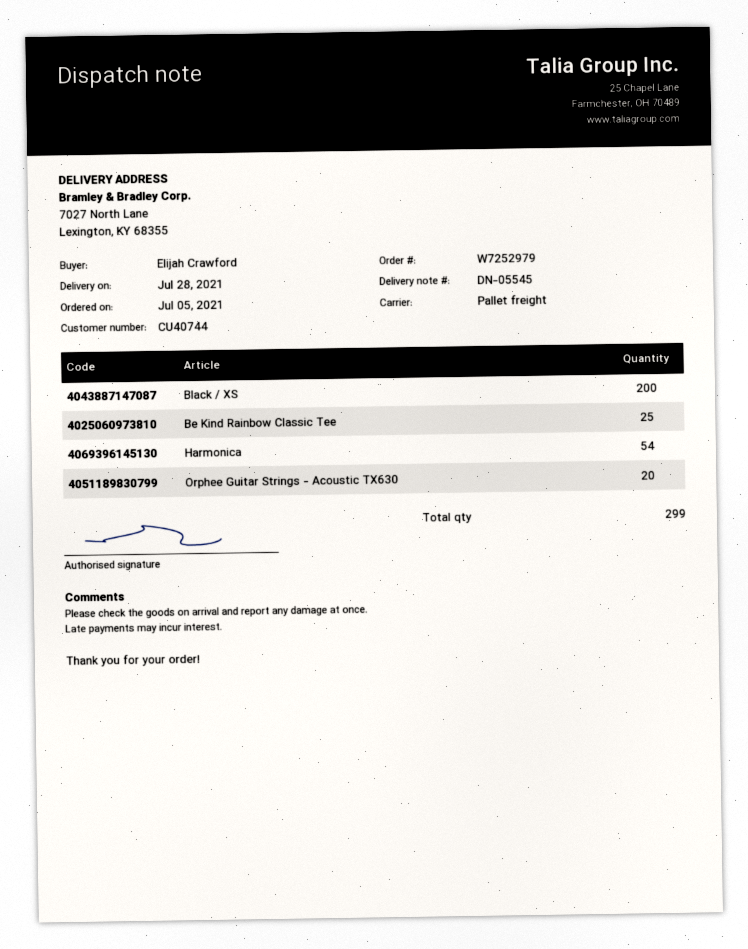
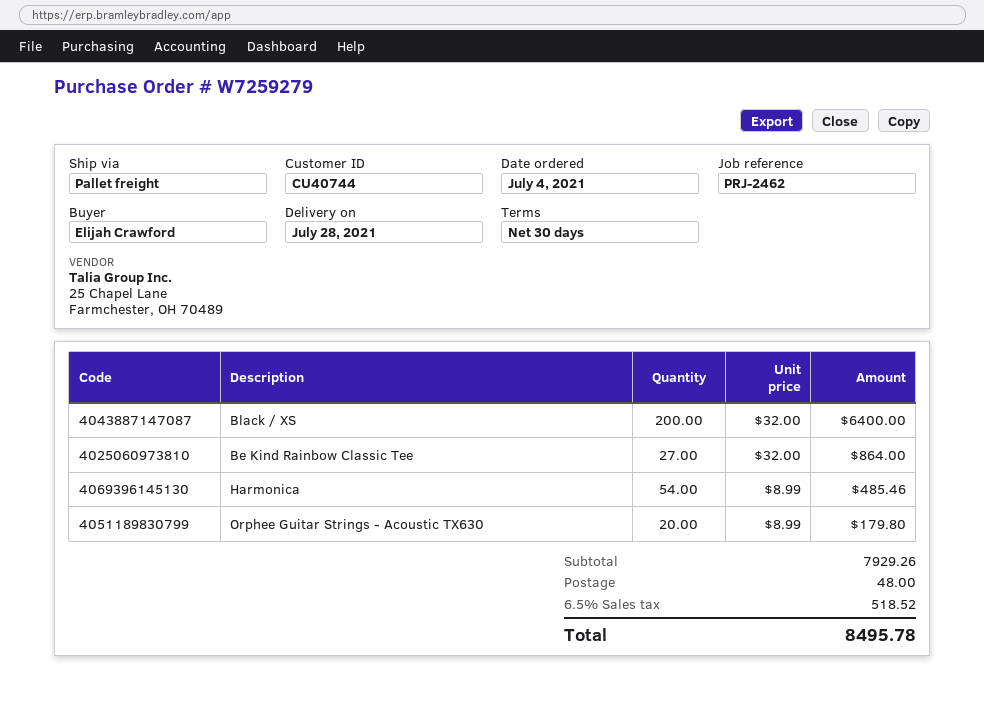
order number: W7252979 -> W7259279
order date: 2021-07-05 -> 2021-07-04
Be Kind Rainbow Classic Tee: 25 -> 27

